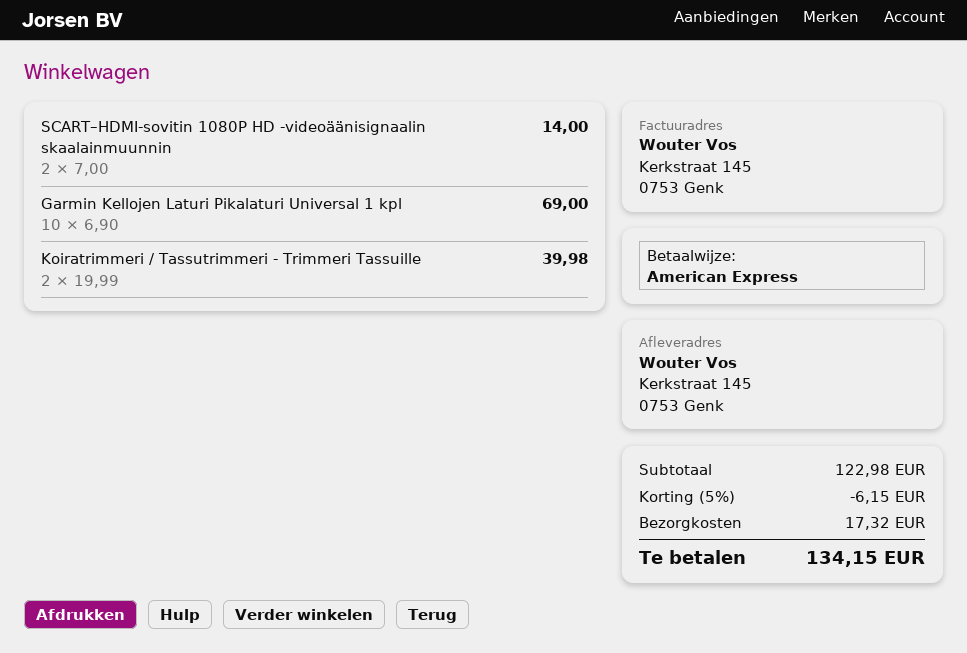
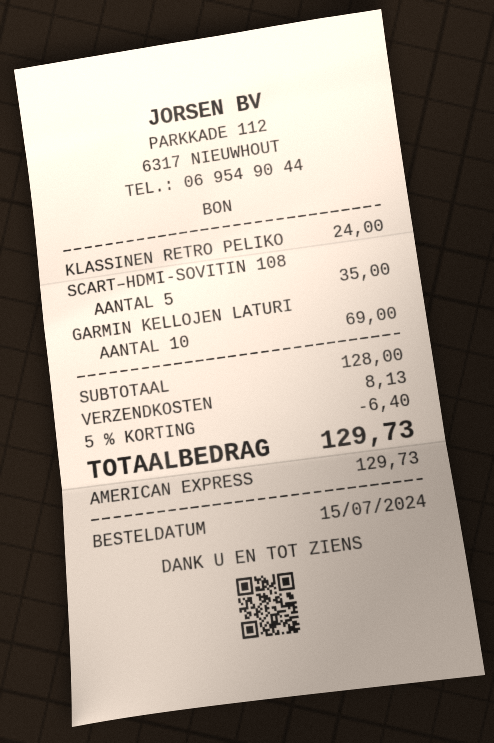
SCART–HDMI-sovitin 1080P HD -videoäänisignaalin skaalainmuunnin: 2 for 14.00 -> 5 for 35.00
Koiratrimmeri / Tassutrimmeri - Trimmeri Tassuille: 2 for 39.98 -> none
KLASSINEN RETRO PELIKO: none -> 1 for 24.00
subtotal: 122.98 -> 128.00
discount: 5% = 6.15 -> 5% = 6.40
shipping: 17.32 -> 8.13
total: 134.15 -> 129.73

